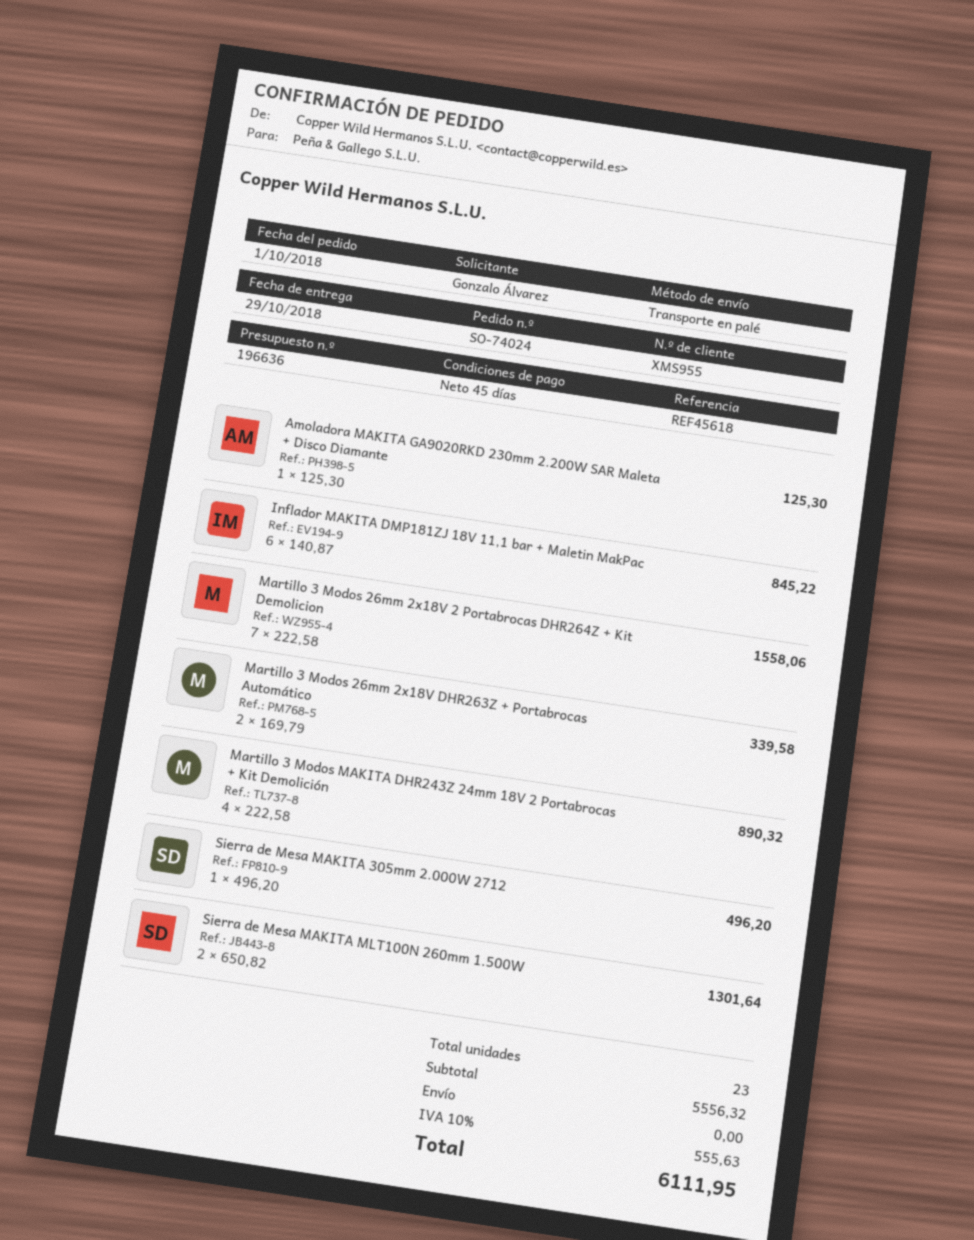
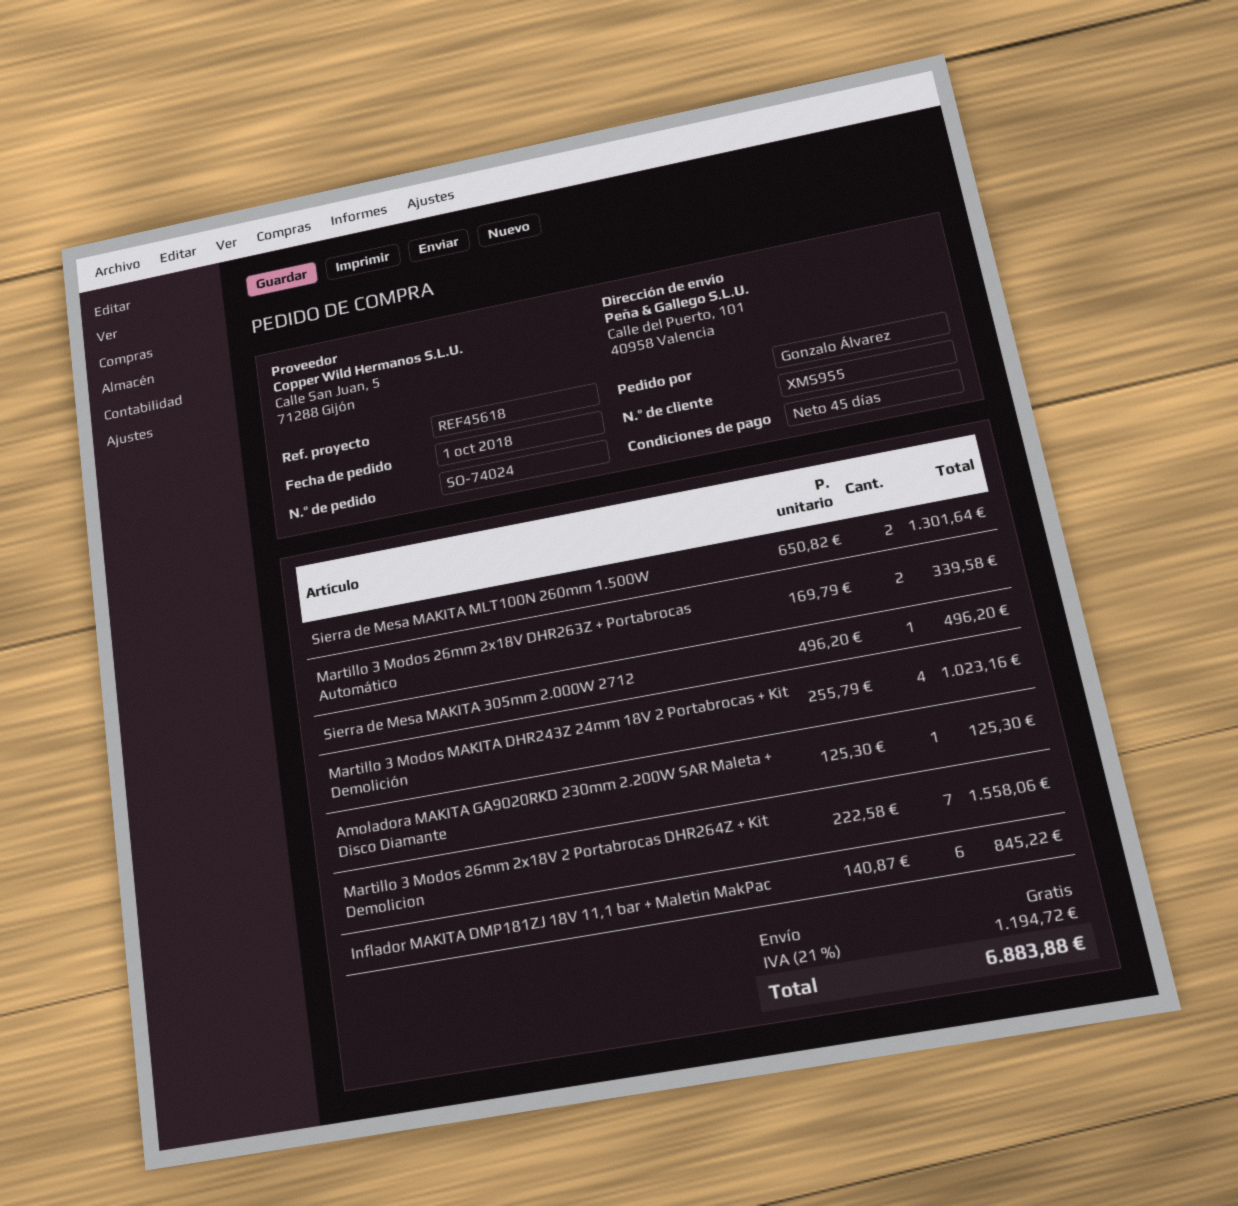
Martillo 3 Modos MAKITA DHR243Z 24mm 18V 2 Portabrocas + Kit Demolición: 4 x 222.58 = 890.32 -> 4 x 255.79 = 1023.16
tax: 10% = 555.63 -> 21% = 1194.72
total: 6111.95 -> 6883.88

